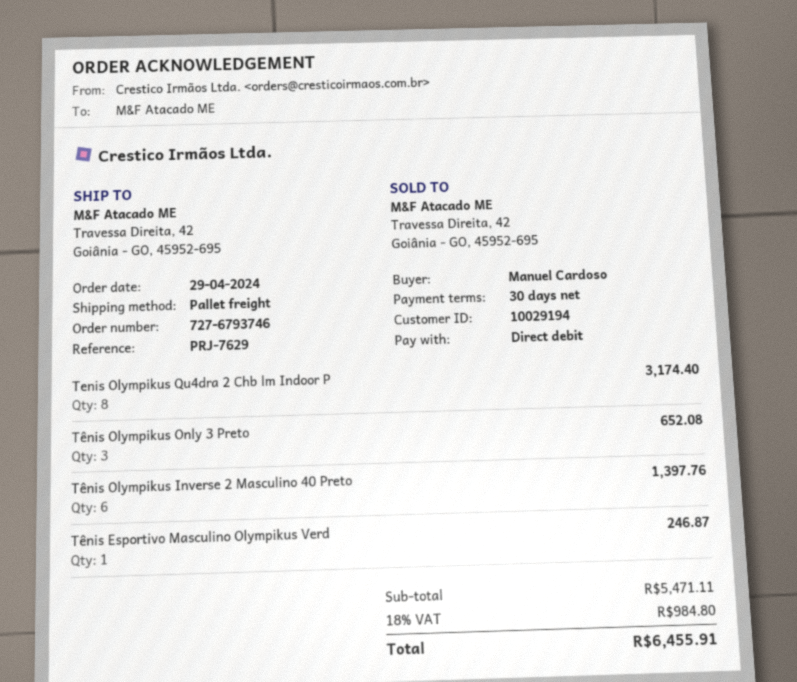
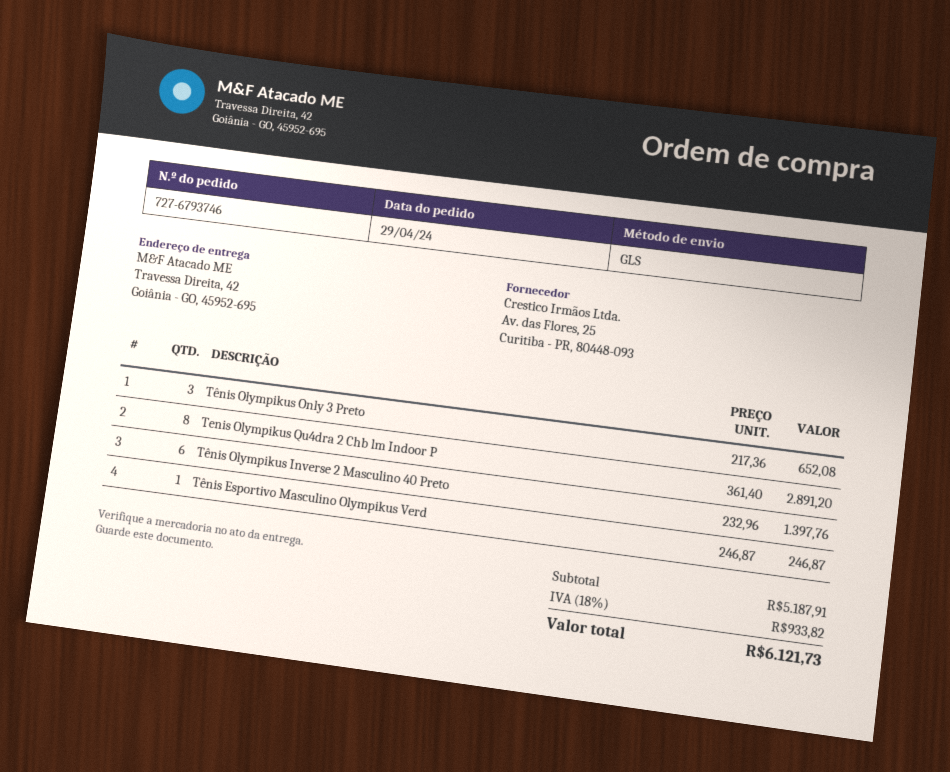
shipping method: pallet freight -> GLS
Tenis Olympikus Qu4dra 2 Chb lm Indoor P: 8 for 3174.40 -> 8 for 2891.20
subtotal: 5471.11 -> 5187.91
tax: 18% = 984.80 -> 18% = 933.82
total: 6455.91 -> 6121.73

